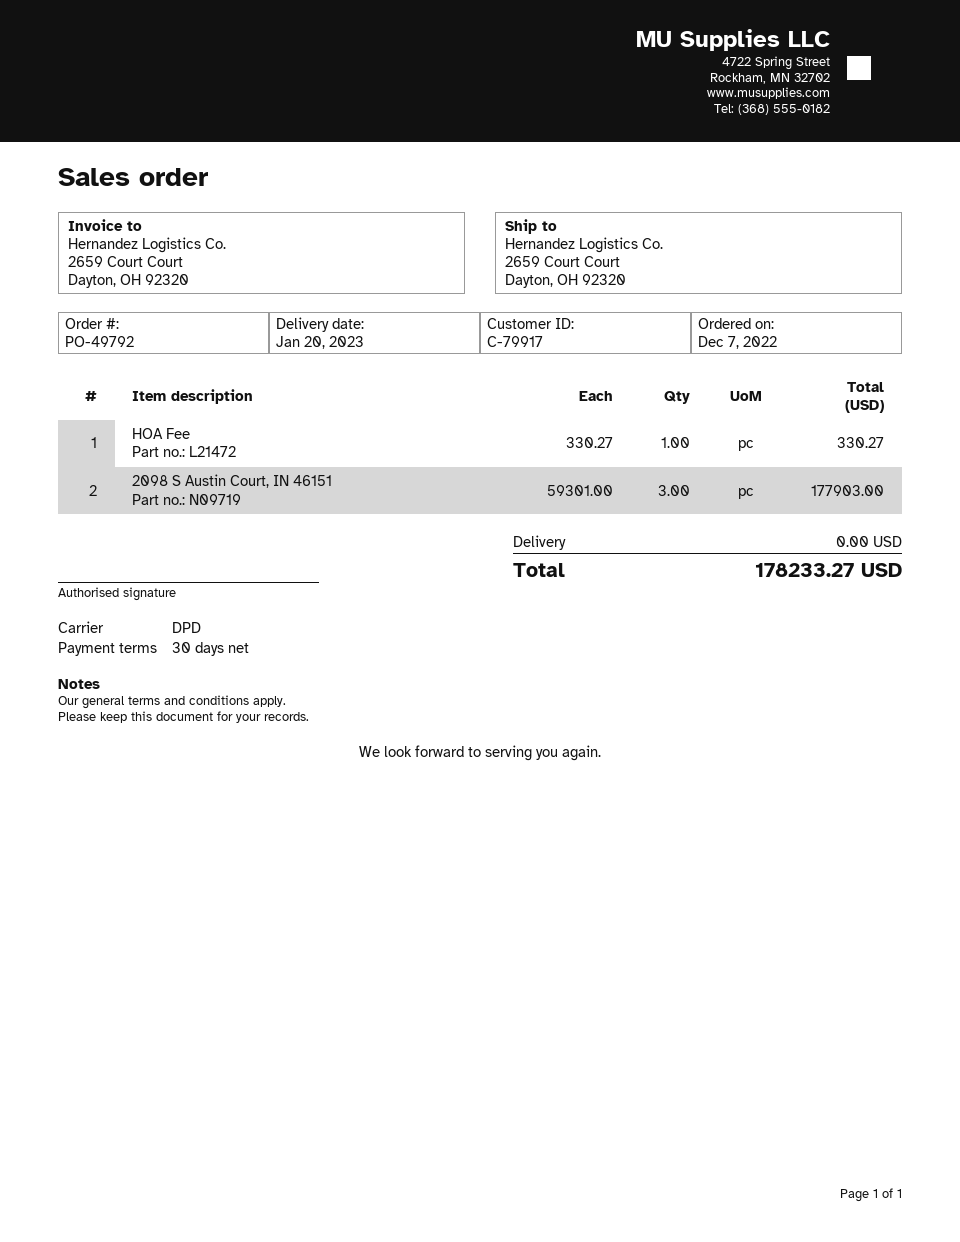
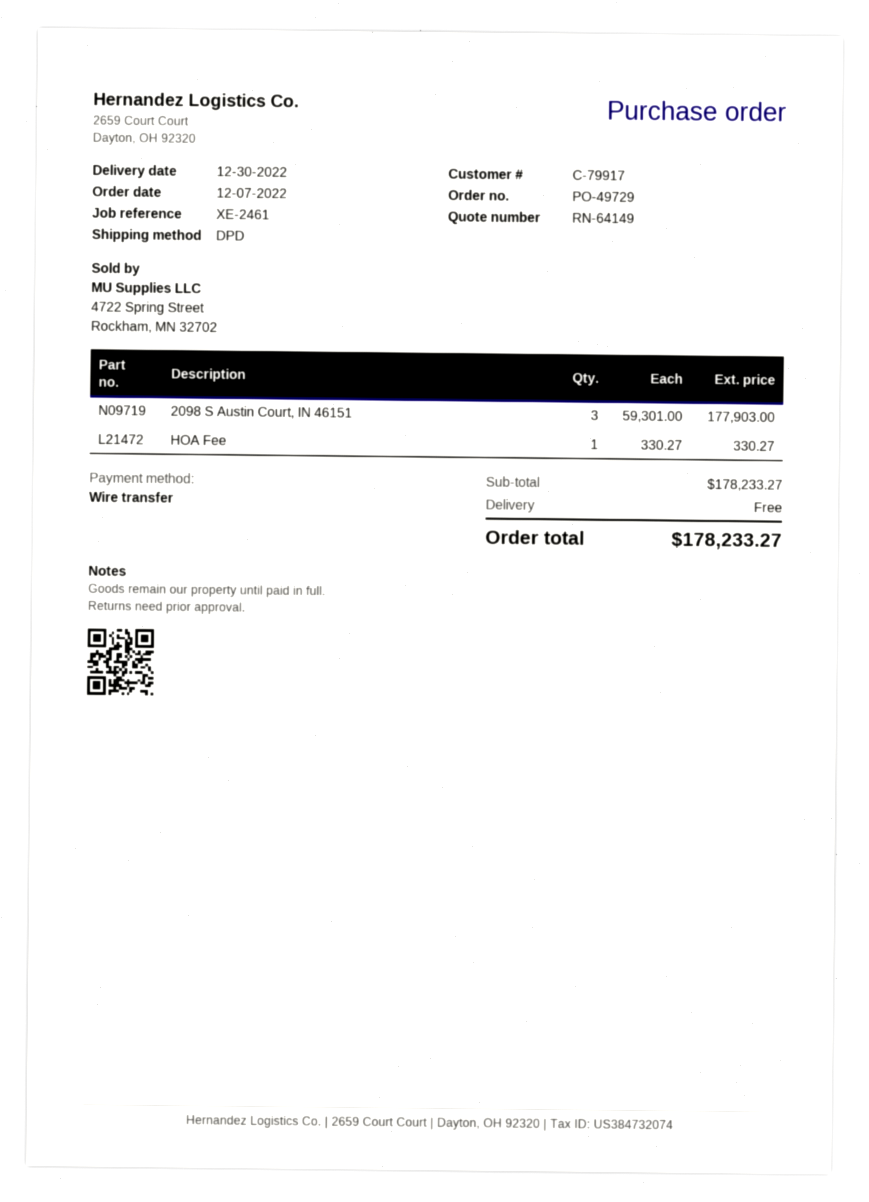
order number: PO-49792 -> PO-49729
delivery date: 2023-01-20 -> 2022-12-30

